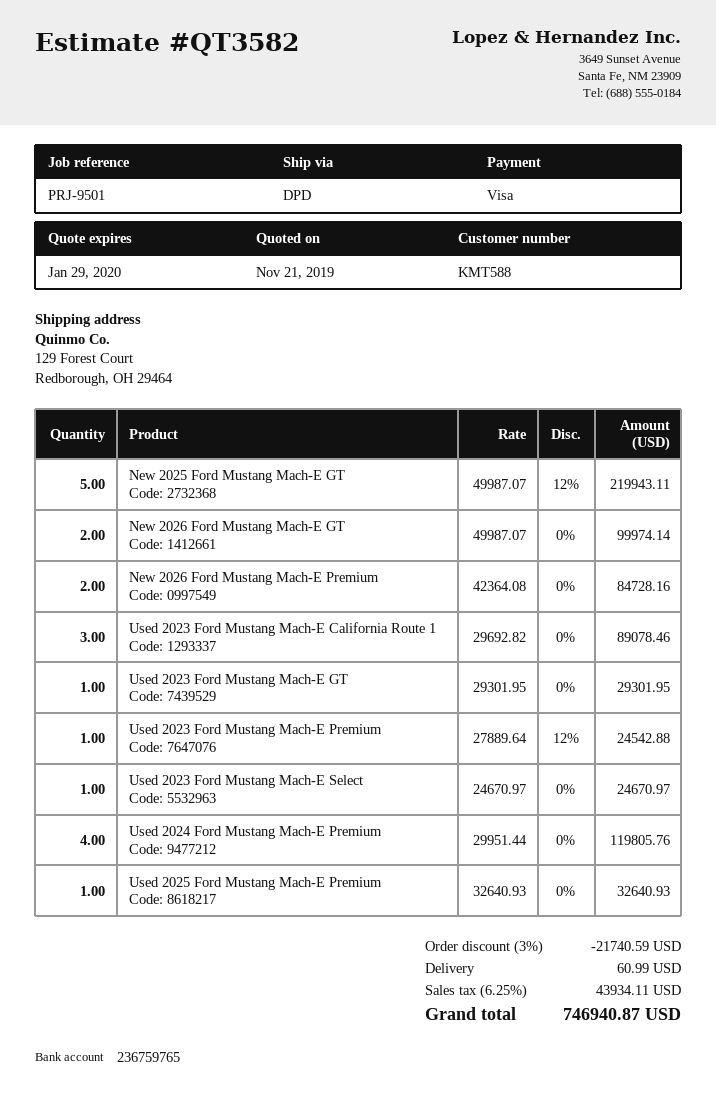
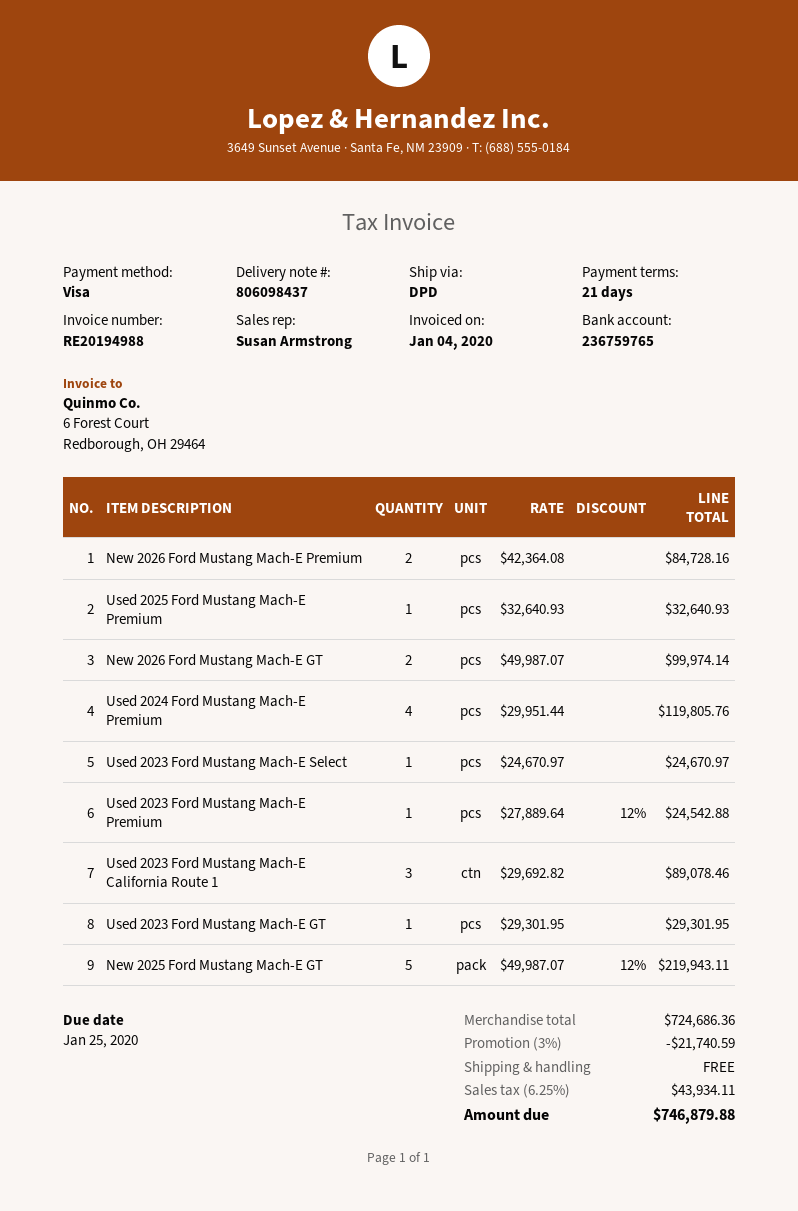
shipping: 60.99 -> 0.00
total: 746940.87 -> 746879.88

